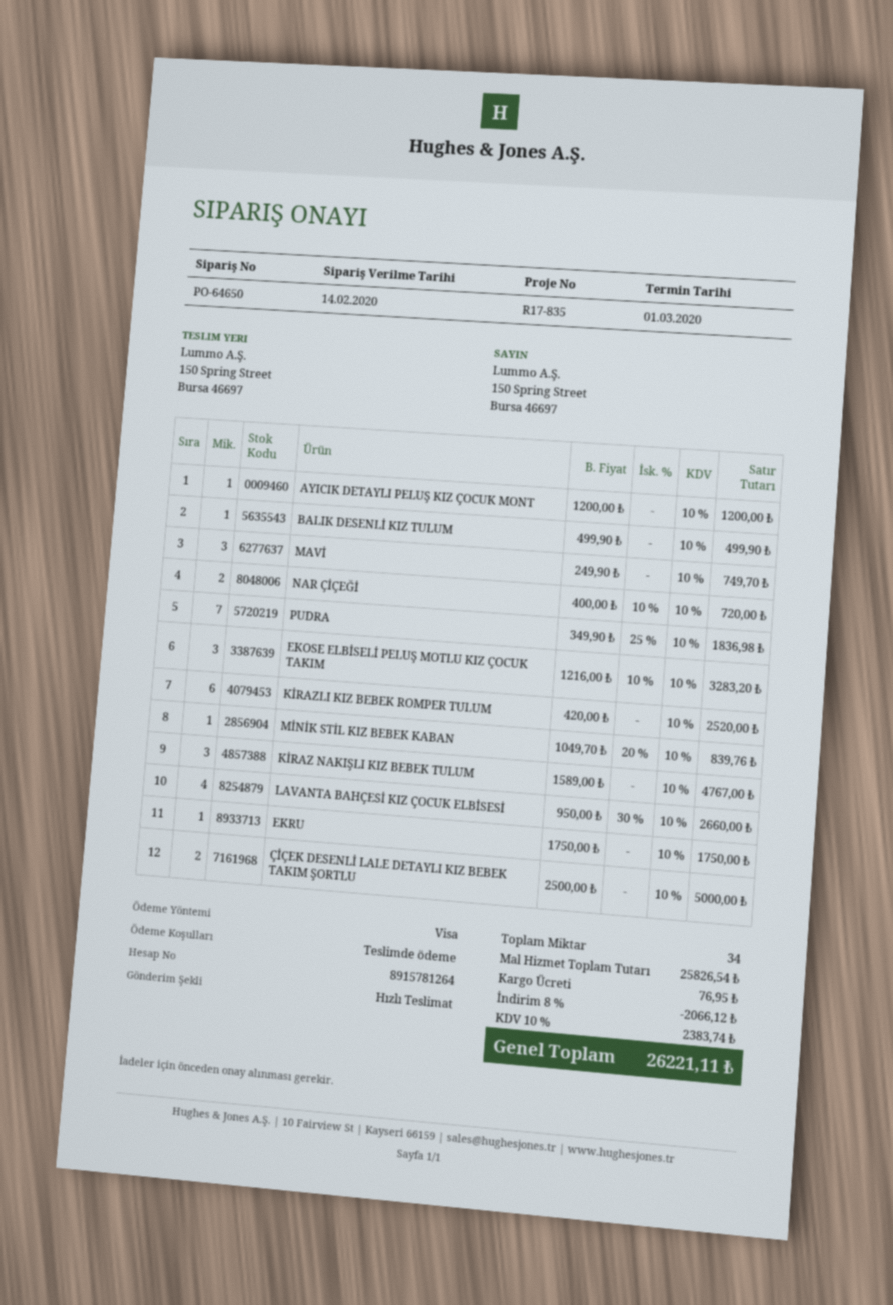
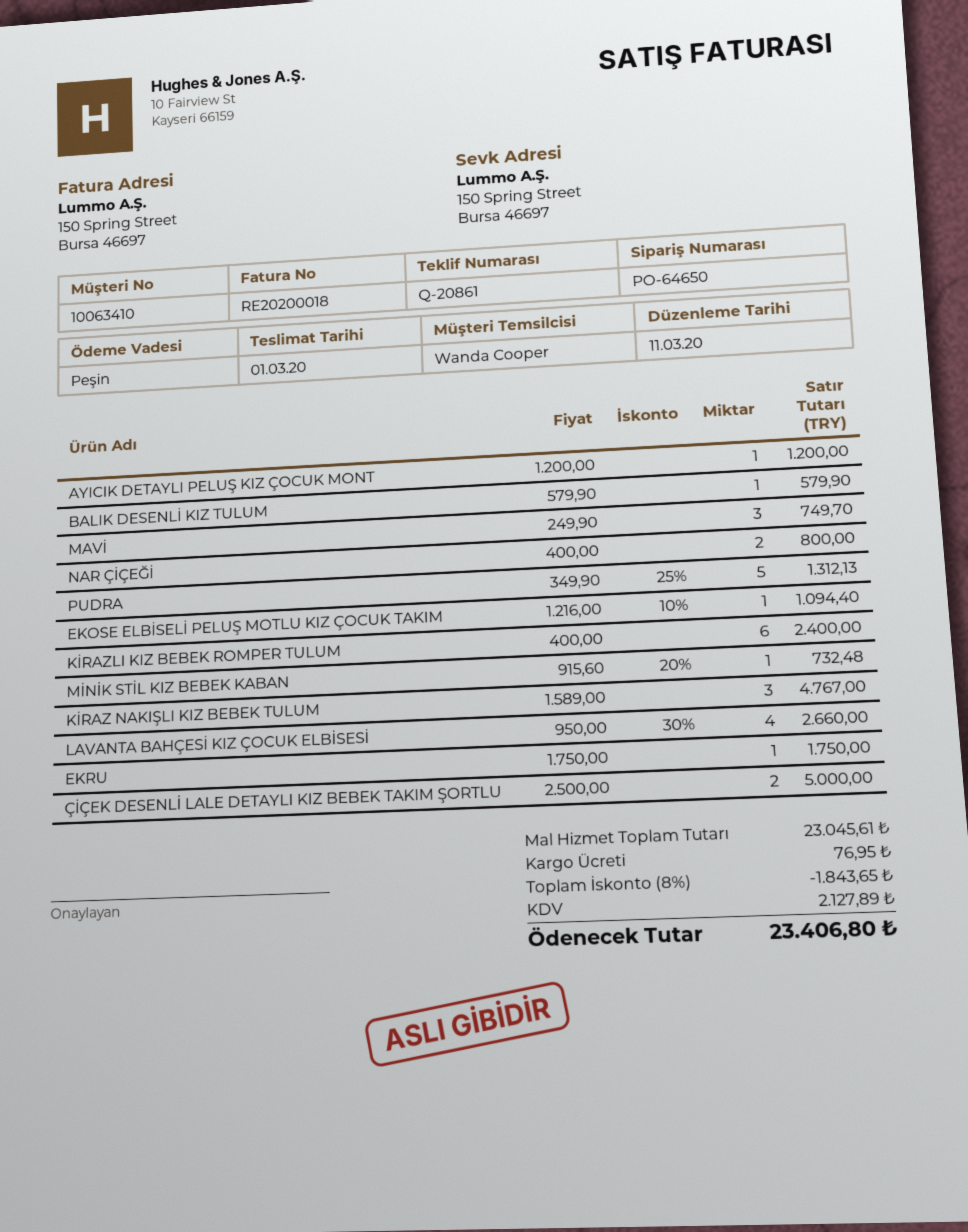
BALIK DESENLİ KIZ TULUM: 1 x 499.90 = 499.90 -> 1 x 579.90 = 579.90
NAR ÇİÇEĞİ: 2 x 400.00 - 10% = 720.00 -> 2 x 400.00 = 800.00
PUDRA: 7 x 349.90 - 25% = 1836.98 -> 5 x 349.90 - 25% = 1312.13
EKOSE ELBİSELİ PELUŞ MOTLU KIZ ÇOCUK TAKIM: 3 x 1216.00 - 10% = 3283.20 -> 1 x 1216.00 - 10% = 1094.40
KİRAZLI KIZ BEBEK ROMPER TULUM: 6 x 420.00 = 2520.00 -> 6 x 400.00 = 2400.00
MİNİK STİL KIZ BEBEK KABAN: 1 x 1049.70 - 20% = 839.76 -> 1 x 915.60 - 20% = 732.48
subtotal: 25826.54 -> 23045.61
discount: 8% = 2066.12 -> 8% = 1843.65
tax: 2383.74 -> 2127.89
total: 26221.11 -> 23406.80

